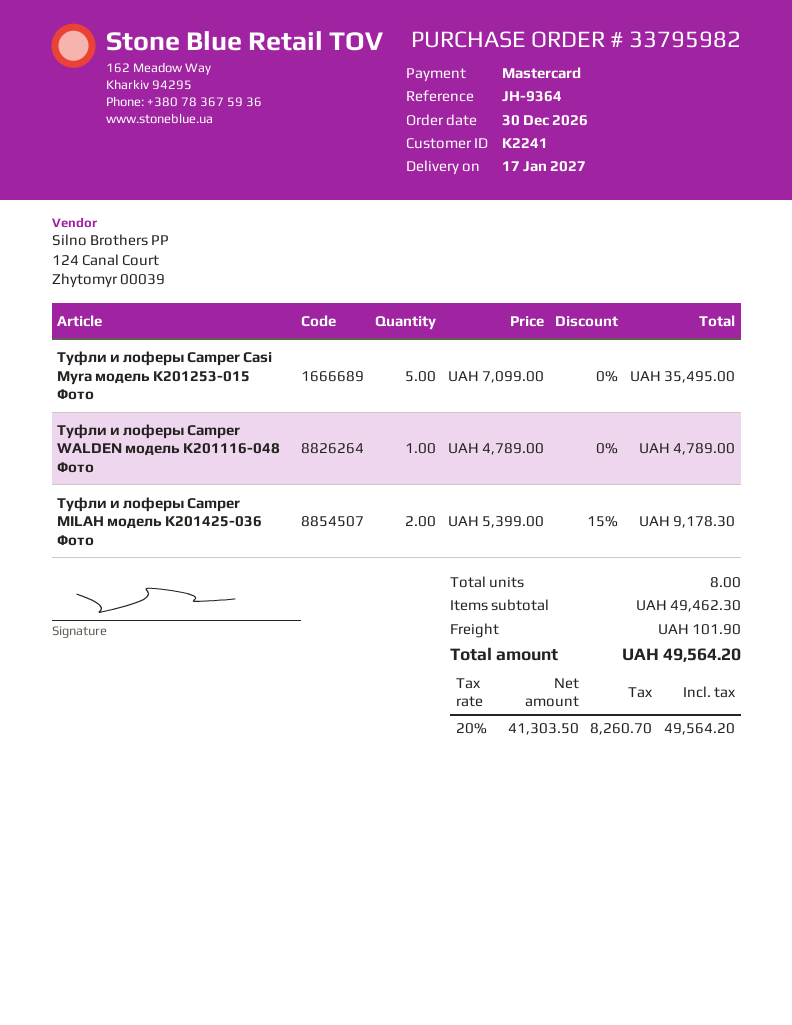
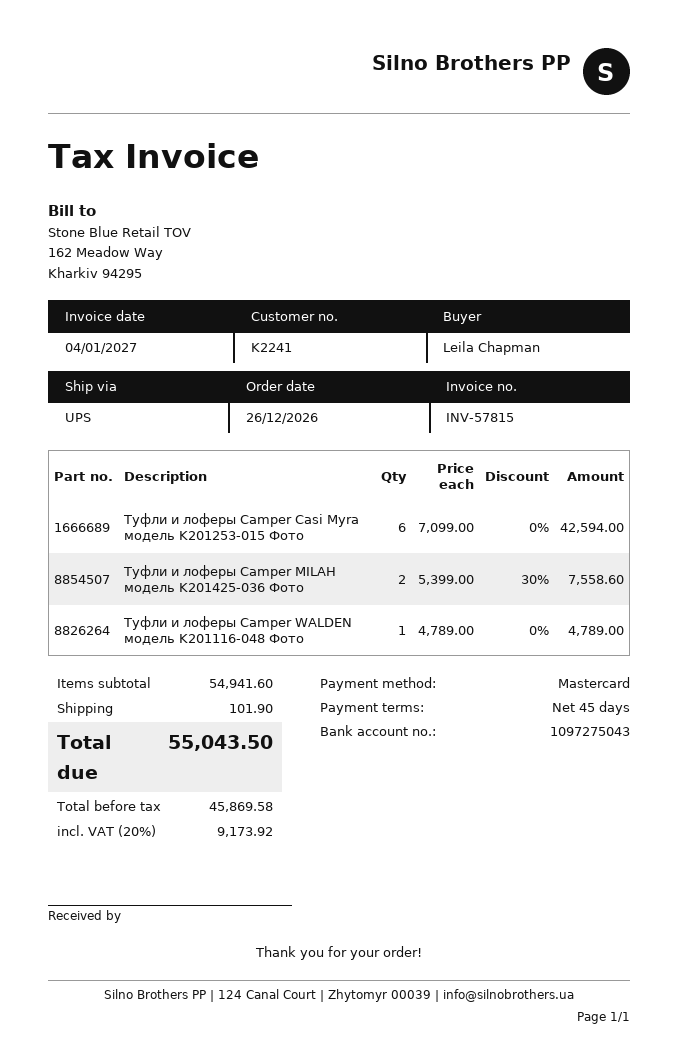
order date: 2026-12-30 -> 2026-12-26
Туфли и лоферы Camper Casi Myra модель K201253-015 Фото: 5 x 7099.00 = 35495.00 -> 6 x 7099.00 = 42594.00
Туфли и лоферы Camper MILAH модель K201425-036 Фото: 2 x 5399.00 - 15% = 9178.30 -> 2 x 5399.00 - 30% = 7558.60
subtotal: 49462.30 -> 54941.60
net: 41303.50 -> 45869.58
tax: 20% = 8260.70 -> 20% = 9173.92
total: 49564.20 -> 55043.50

